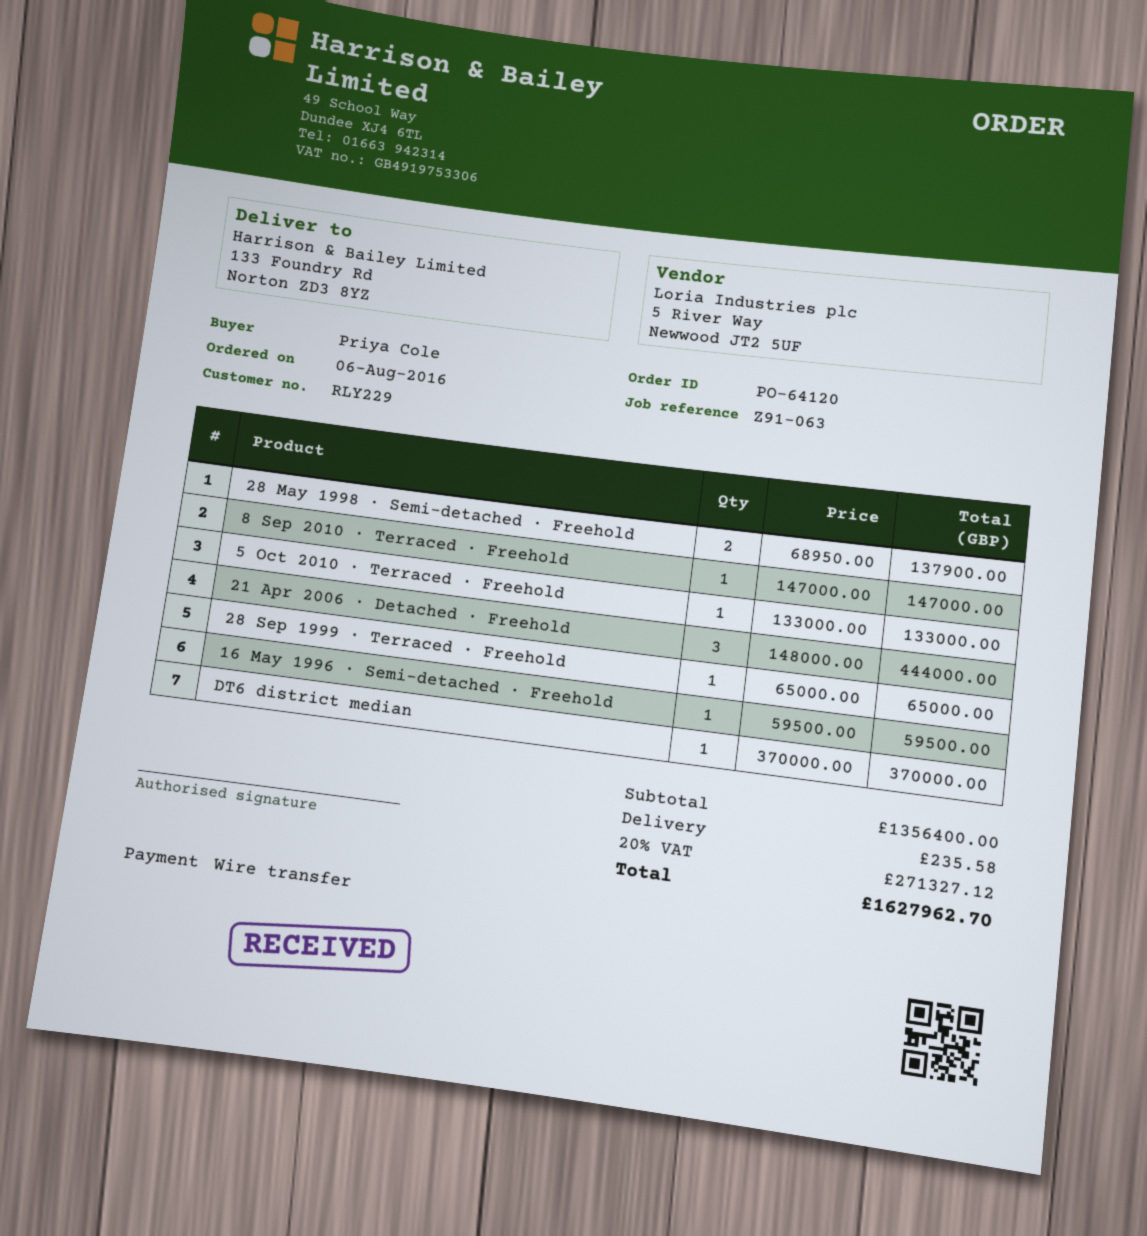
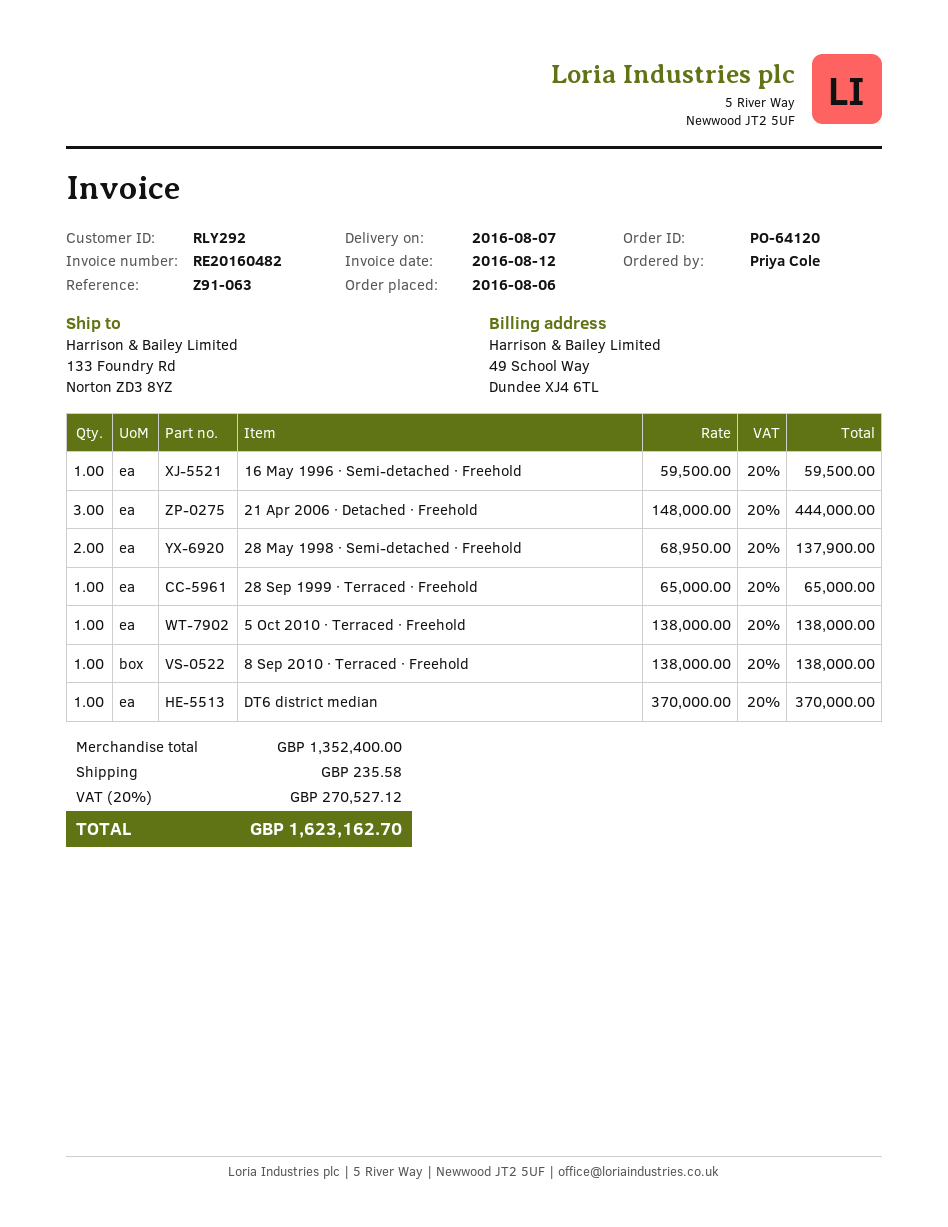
customer number: RLY229 -> RLY292
8 Sep 2010 · Terraced · Freehold: 1 x 147000.00 = 147000.00 -> 1 x 138000.00 = 138000.00
5 Oct 2010 · Terraced · Freehold: 1 x 133000.00 = 133000.00 -> 1 x 138000.00 = 138000.00
subtotal: 1356400.00 -> 1352400.00
tax: 20% = 271327.12 -> 20% = 270527.12
total: 1627962.70 -> 1623162.70

